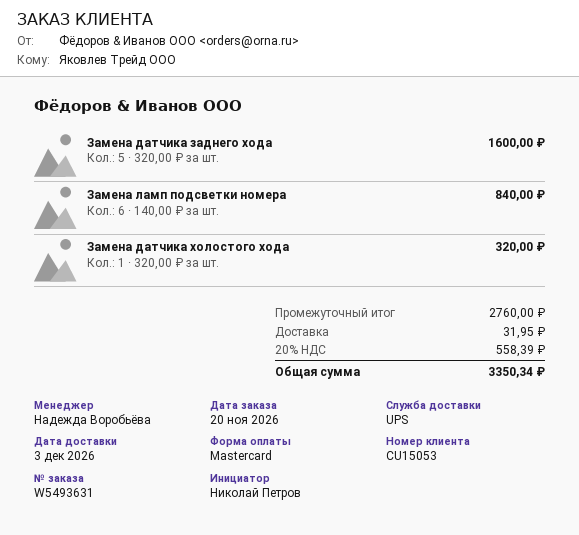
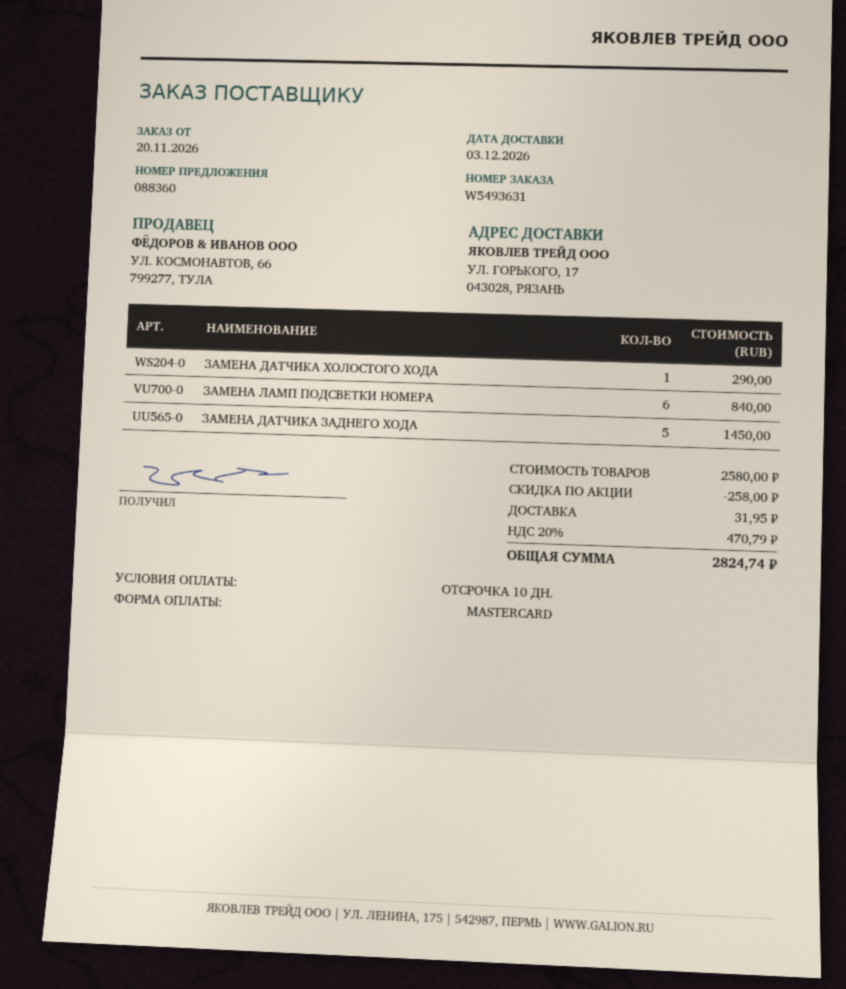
Замена датчика заднего хода: 5 for 1600.00 -> 5 for 1450.00
Замена датчика холостого хода: 1 for 320.00 -> 1 for 290.00
subtotal: 2760.00 -> 2580.00
discount: none -> 258.00
tax: 20% = 558.39 -> 20% = 470.79
total: 3350.34 -> 2824.74

